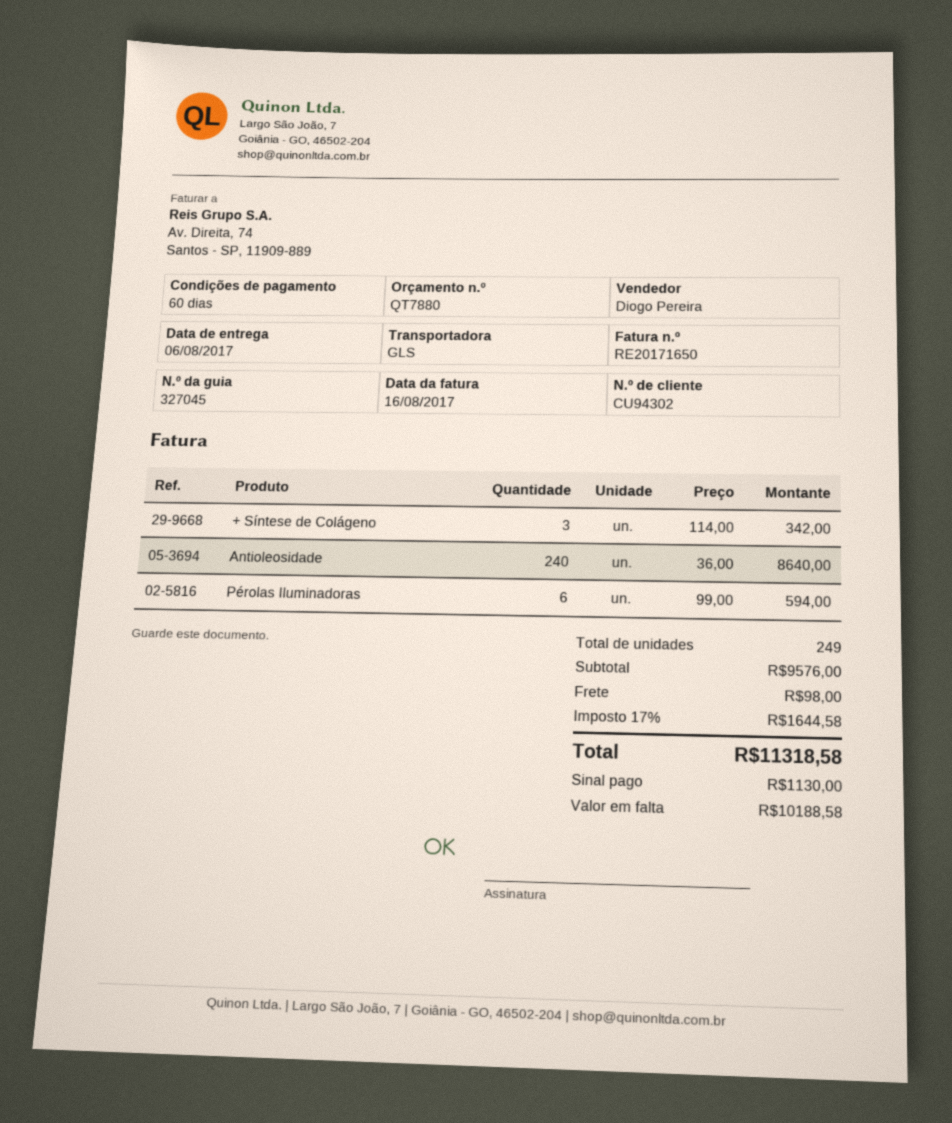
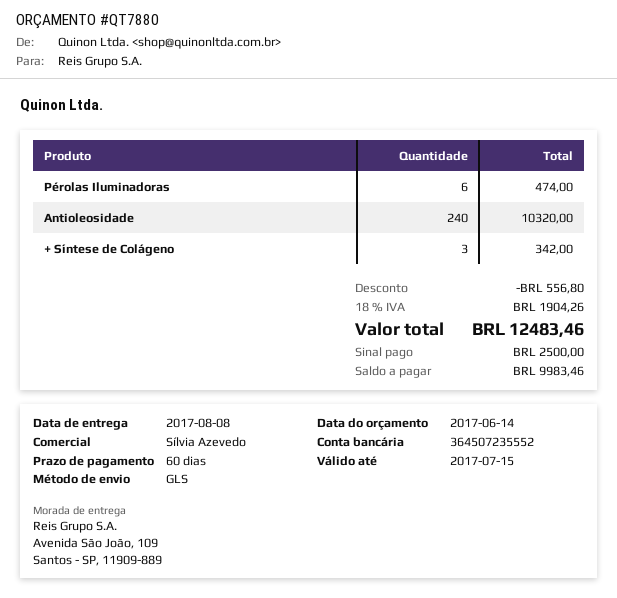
delivery date: 2017-08-06 -> 2017-08-08
sales rep: Diogo Pereira -> Sílvia Azevedo
Antioleosidade: 240 for 8640.00 -> 240 for 10320.00
Pérolas Iluminadoras: 6 for 594.00 -> 6 for 474.00
discount: none -> 556.80
shipping: 98.00 -> none
tax: 17% = 1644.58 -> 18% = 1904.26
total: 11318.58 -> 12483.46
deposit: 1130.00 -> 2500.00
balance: 10188.58 -> 9983.46

